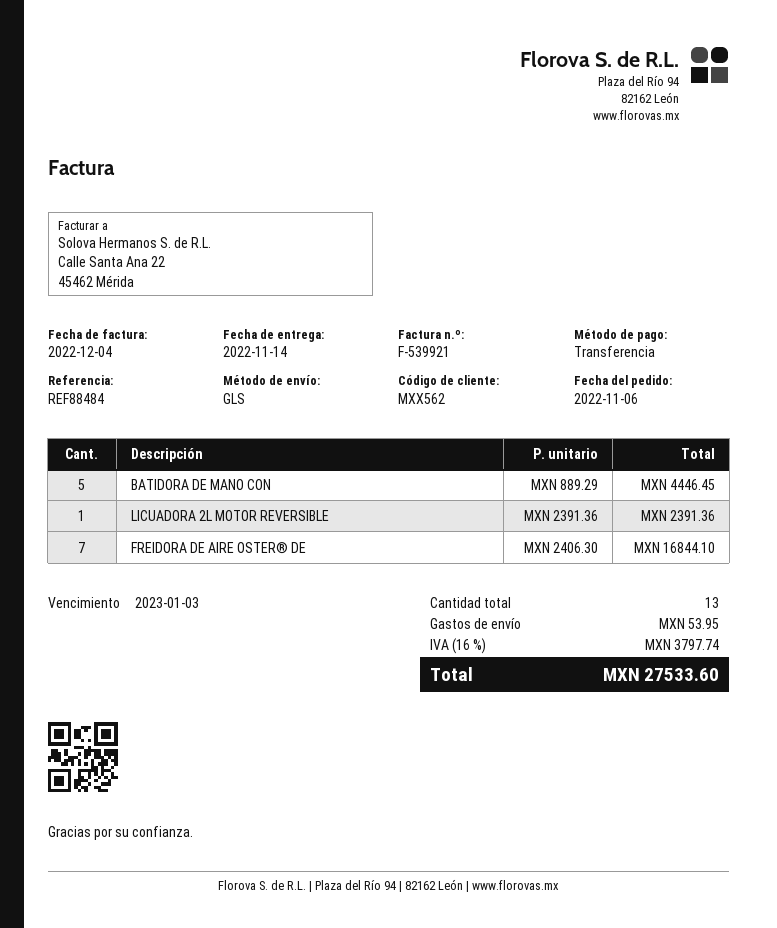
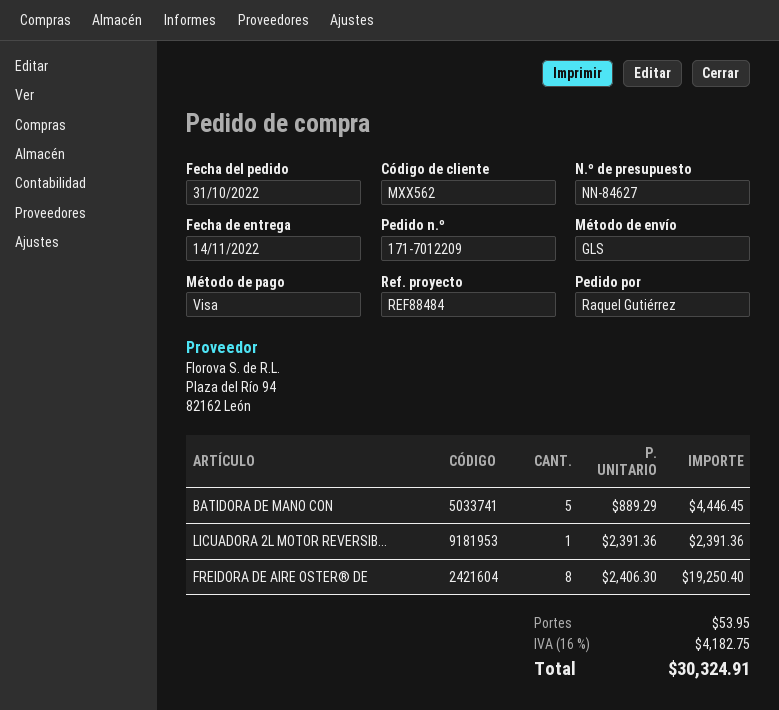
order date: 2022-11-06 -> 2022-10-31
payment method: bank transfer -> Visa
FREIDORA DE AIRE OSTER® DE: 7 x 2406.30 = 16844.10 -> 8 x 2406.30 = 19250.40
tax: 16% = 3797.74 -> 16% = 4182.75
total: 27533.60 -> 30324.91

